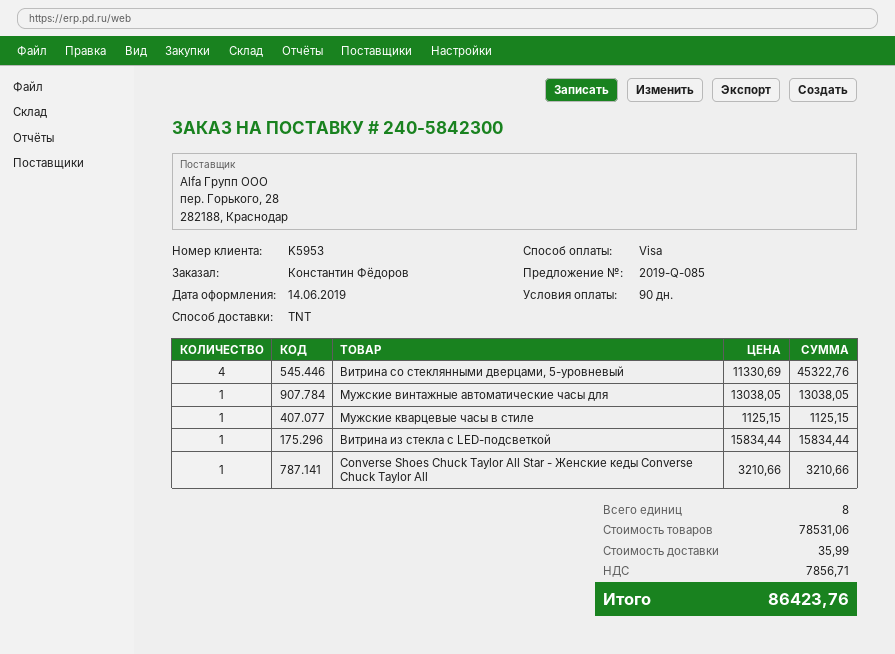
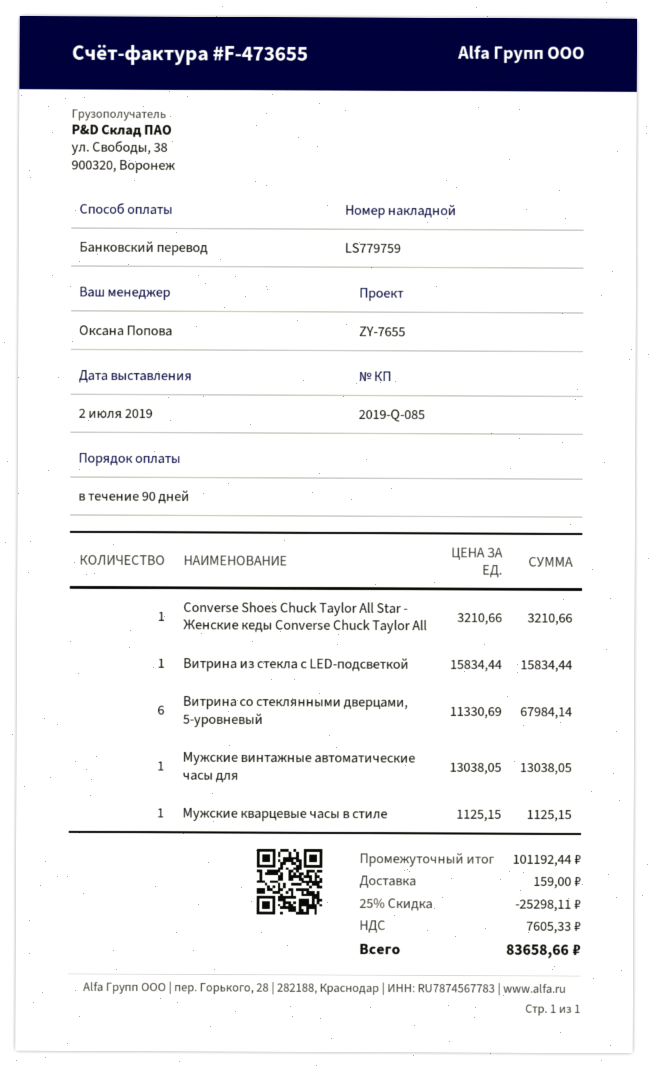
payment method: Visa -> bank transfer
Витрина со стеклянными дверцами, 5-уровневый: 4 x 11330.69 = 45322.76 -> 6 x 11330.69 = 67984.14
subtotal: 78531.06 -> 101192.44
discount: none -> 25% = 25298.11
shipping: 35.99 -> 159.00
tax: 7856.71 -> 7605.33
total: 86423.76 -> 83658.66

